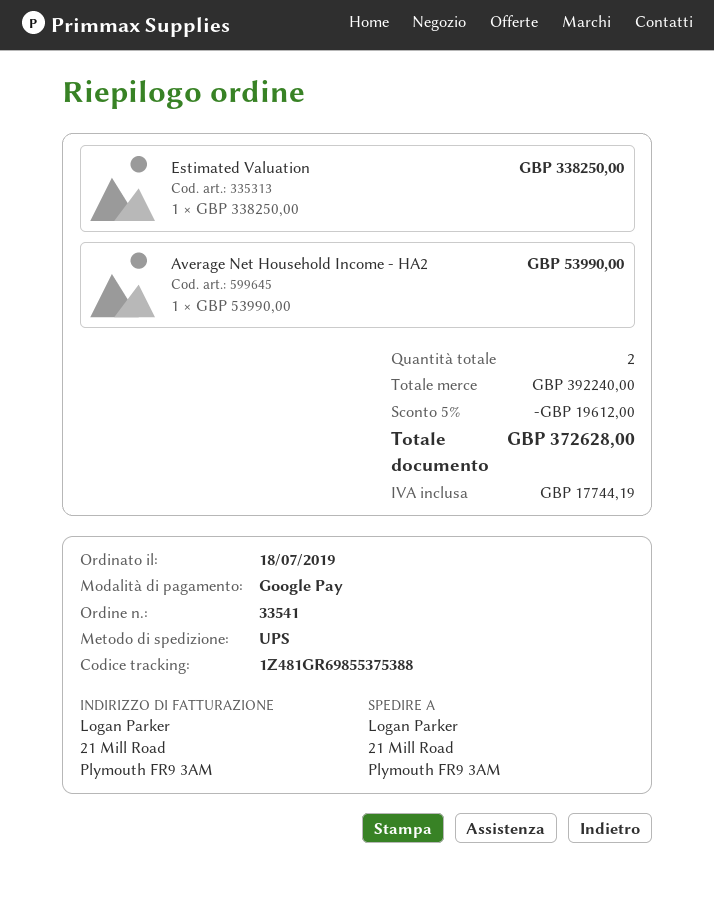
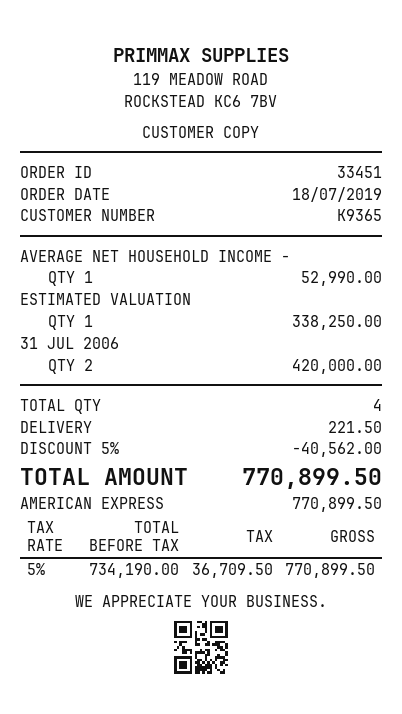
order number: 33541 -> 33451
payment method: Google Pay -> American Express
Average Net Household Income - HA2: 1 for 53990.00 -> 1 for 52990.00
31 JUL 2006: none -> 2 for 420000.00
total quantity: 2 -> 4
discount: 5% = 19612.00 -> 5% = 40562.00
shipping: none -> 221.50
tax: 17744.19 -> 36709.50
total: 372628.00 -> 770899.50

